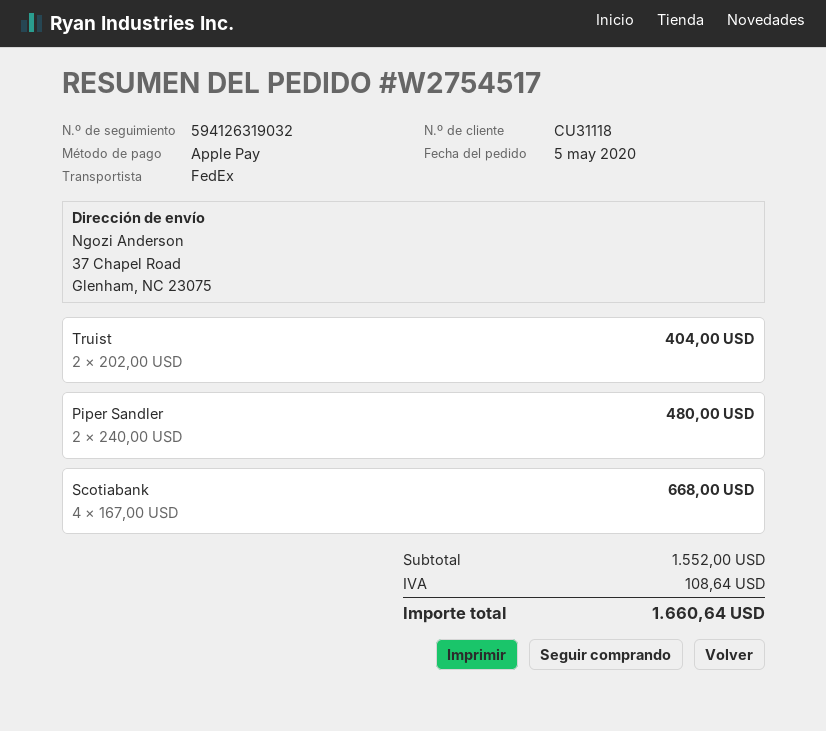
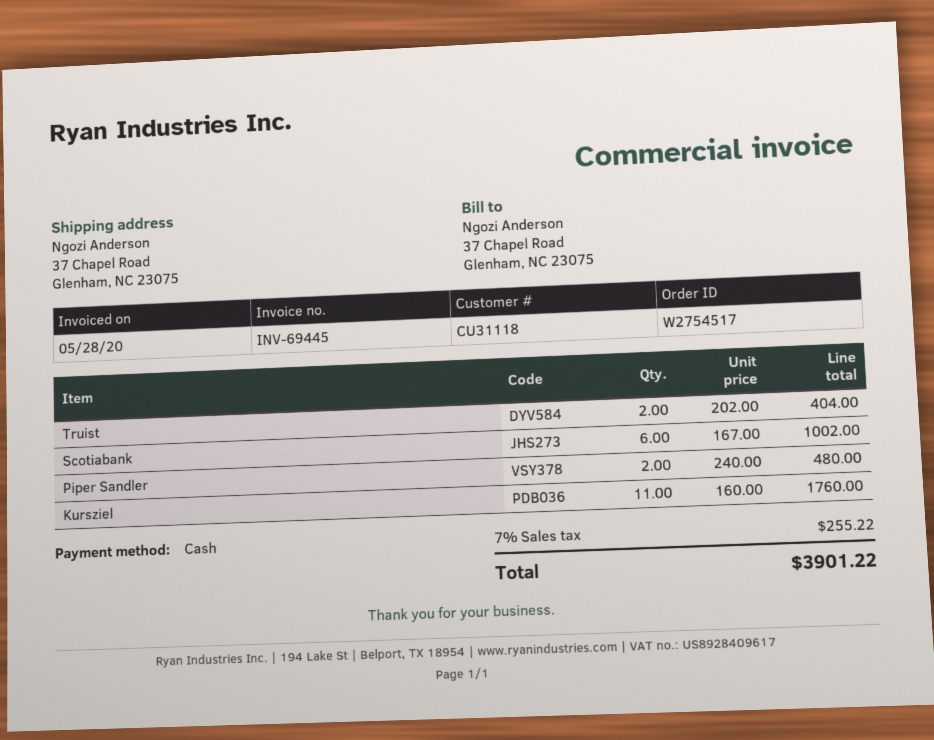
payment method: Apple Pay -> cash
Scotiabank: 4 x 167.00 = 668.00 -> 6 x 167.00 = 1002.00
Kursziel: none -> 11 x 160.00 = 1760.00
tax: 108.64 -> 255.22
total: 1660.64 -> 3901.22

